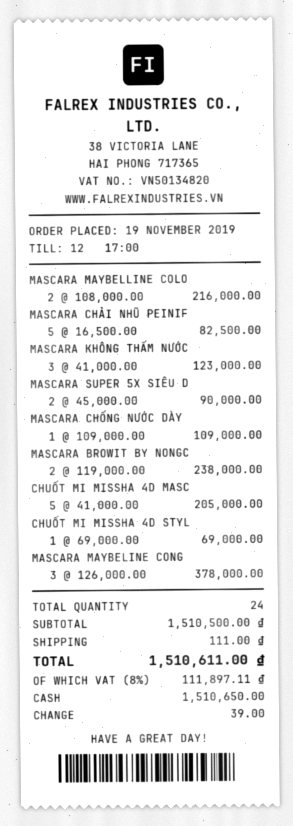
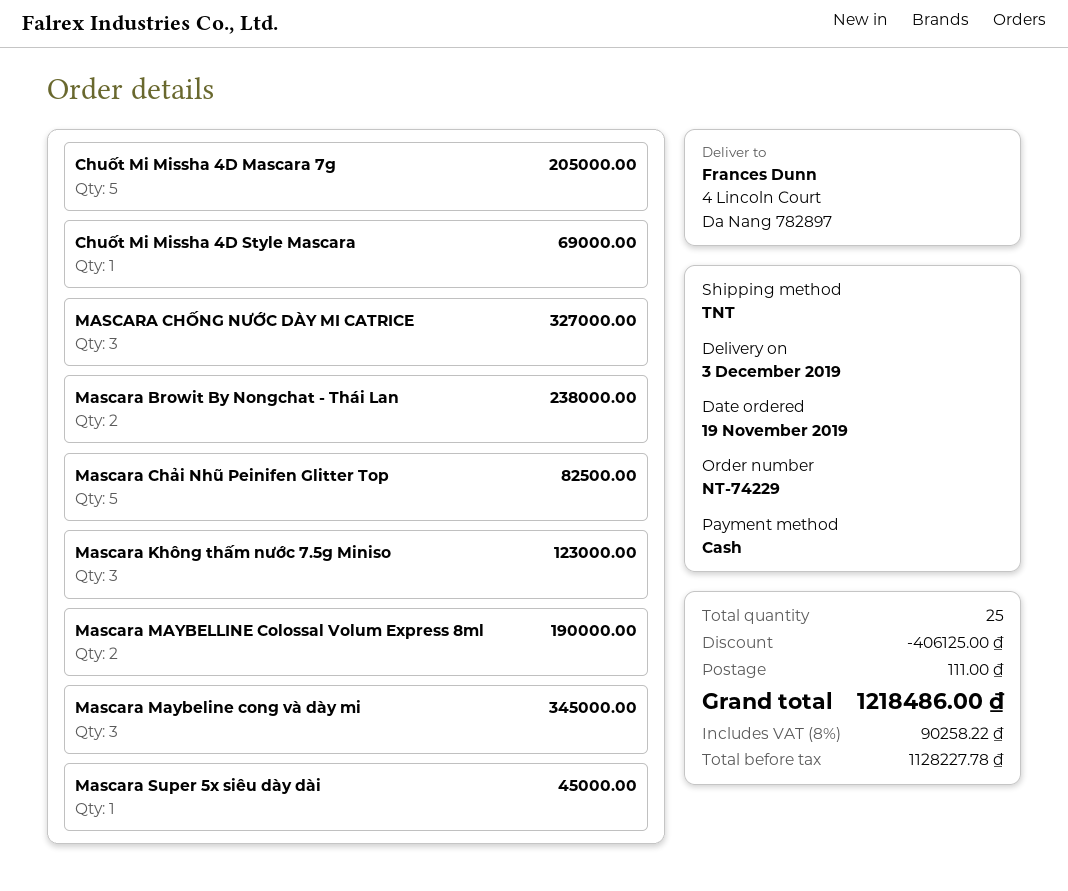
MASCARA MAYBELLINE COLO: 2 for 216000.00 -> 2 for 190000.00
MASCARA SUPER 5X SIÊU D: 2 for 90000.00 -> 1 for 45000.00
MASCARA CHỐNG NƯỚC DÀY: 1 for 109000.00 -> 3 for 327000.00
MASCARA MAYBELINE CONG: 3 for 378000.00 -> 3 for 345000.00
total quantity: 24 -> 25
discount: none -> 406125.00
tax: 8% = 111897.11 -> 8% = 90258.22
total: 1510611.00 -> 1218486.00

